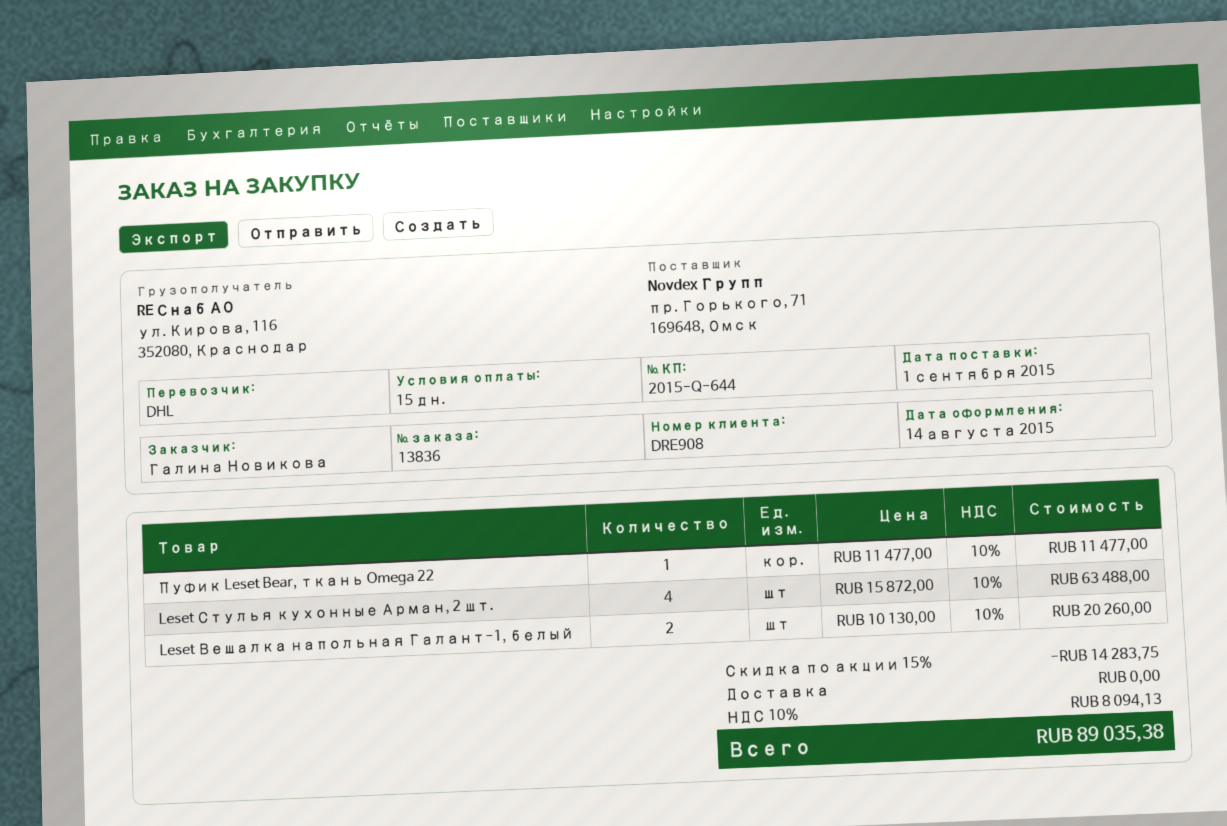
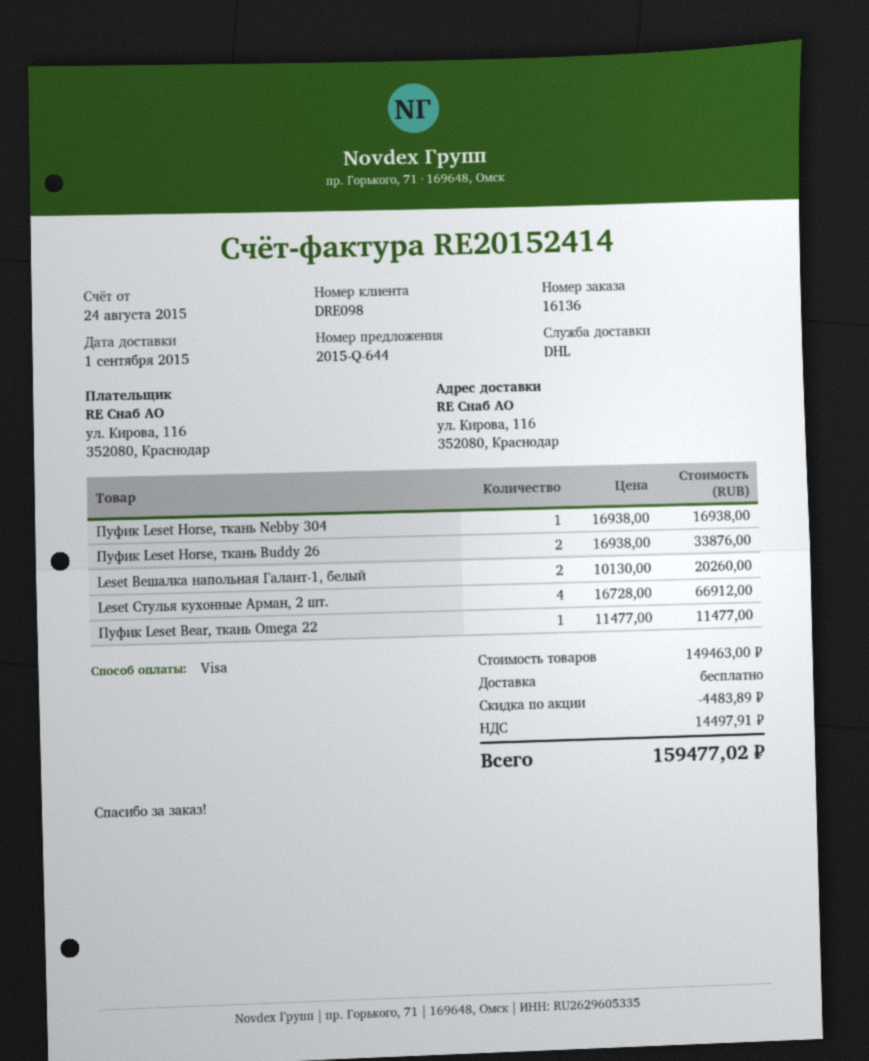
order number: 13836 -> 16136
customer number: DRE908 -> DRE098
Leset Стулья кухонные Арман, 2 шт.: 4 x 15872.00 = 63488.00 -> 4 x 16728.00 = 66912.00
Пуфик Leset Horse, ткань Nebby 304: none -> 1 x 16938.00 = 16938.00
Пуфик Leset Horse, ткань Buddy 26: none -> 2 x 16938.00 = 33876.00
discount: 14283.75 -> 4483.89
tax: 8094.13 -> 14497.91
total: 89035.38 -> 159477.02

